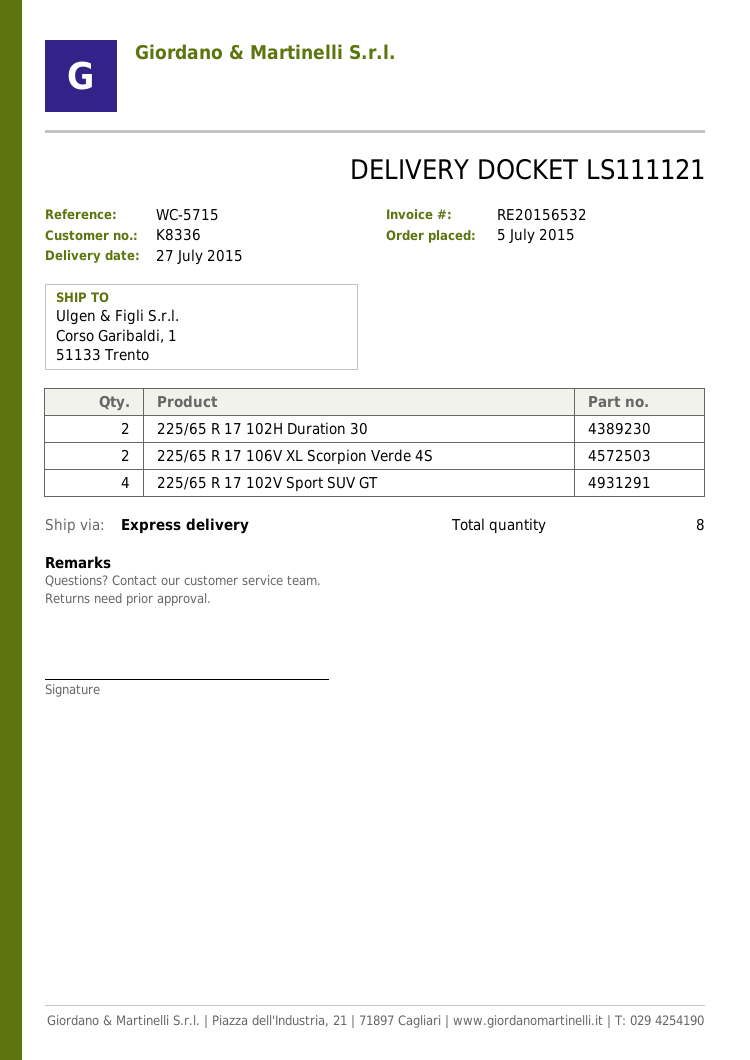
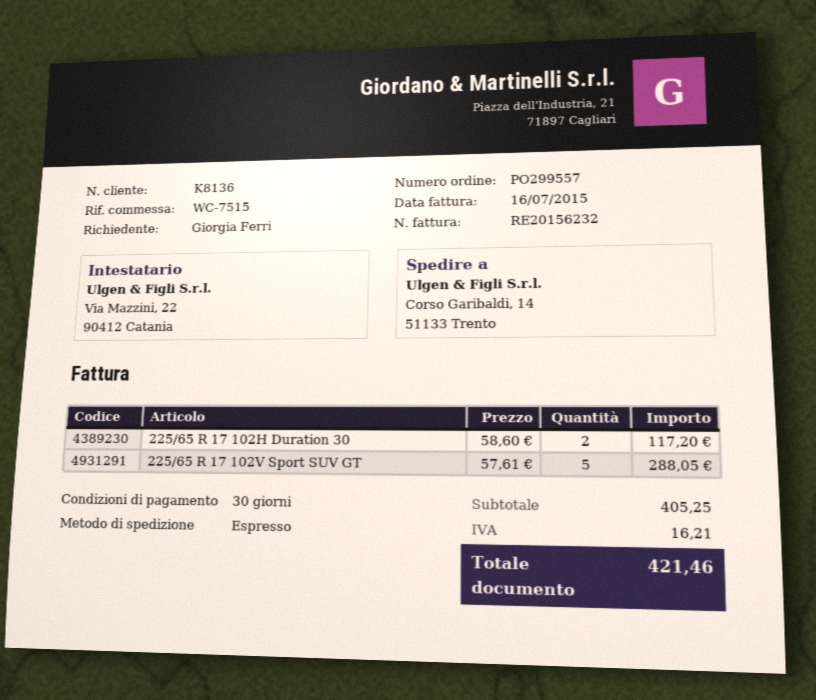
invoice number: RE20156532 -> RE20156232
customer number: K8336 -> K8136
reference: WC-5715 -> WC-7515
ship to: Corso Garibaldi, 1, 51133 Trento -> Corso Garibaldi, 14, 51133 Trento
225/65 R 17 106V XL Scorpion Verde 4S: 2 -> none
225/65 R 17 102V Sport SUV GT: 4 -> 5

